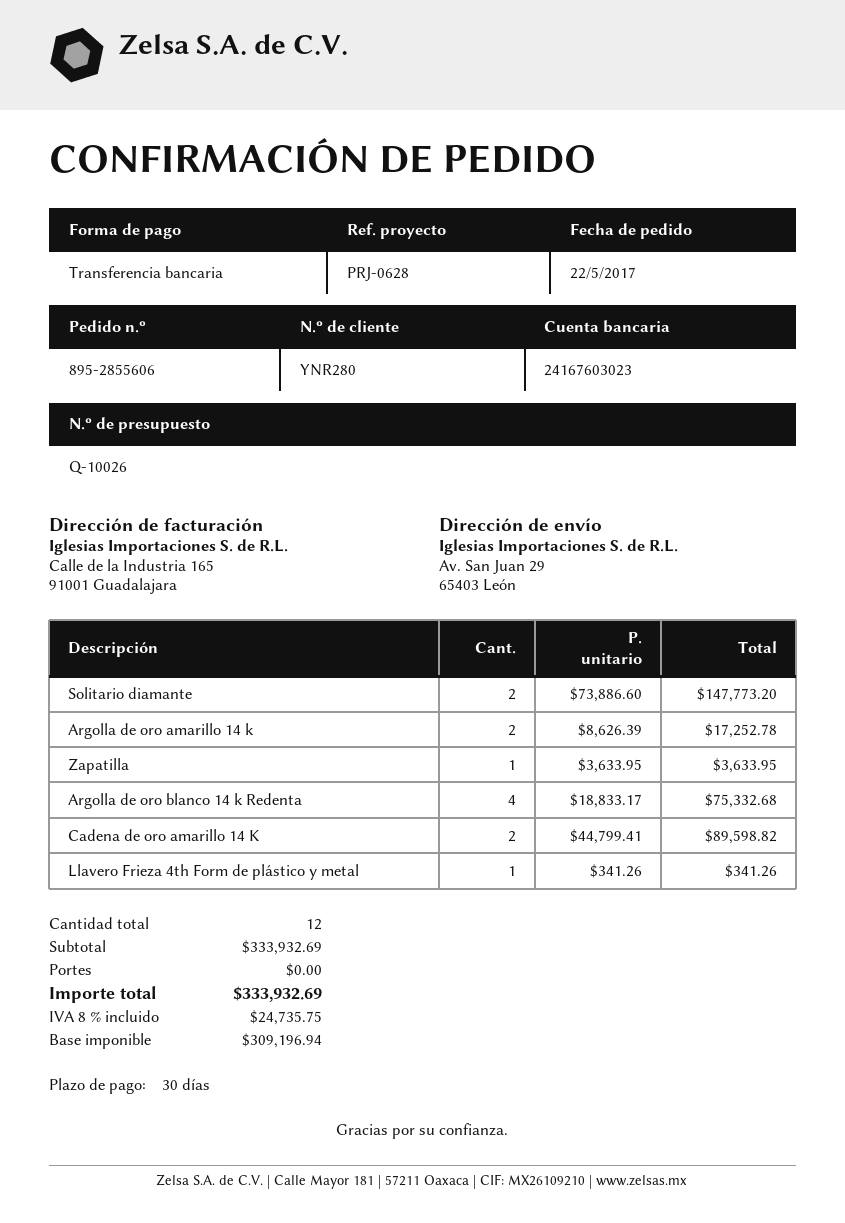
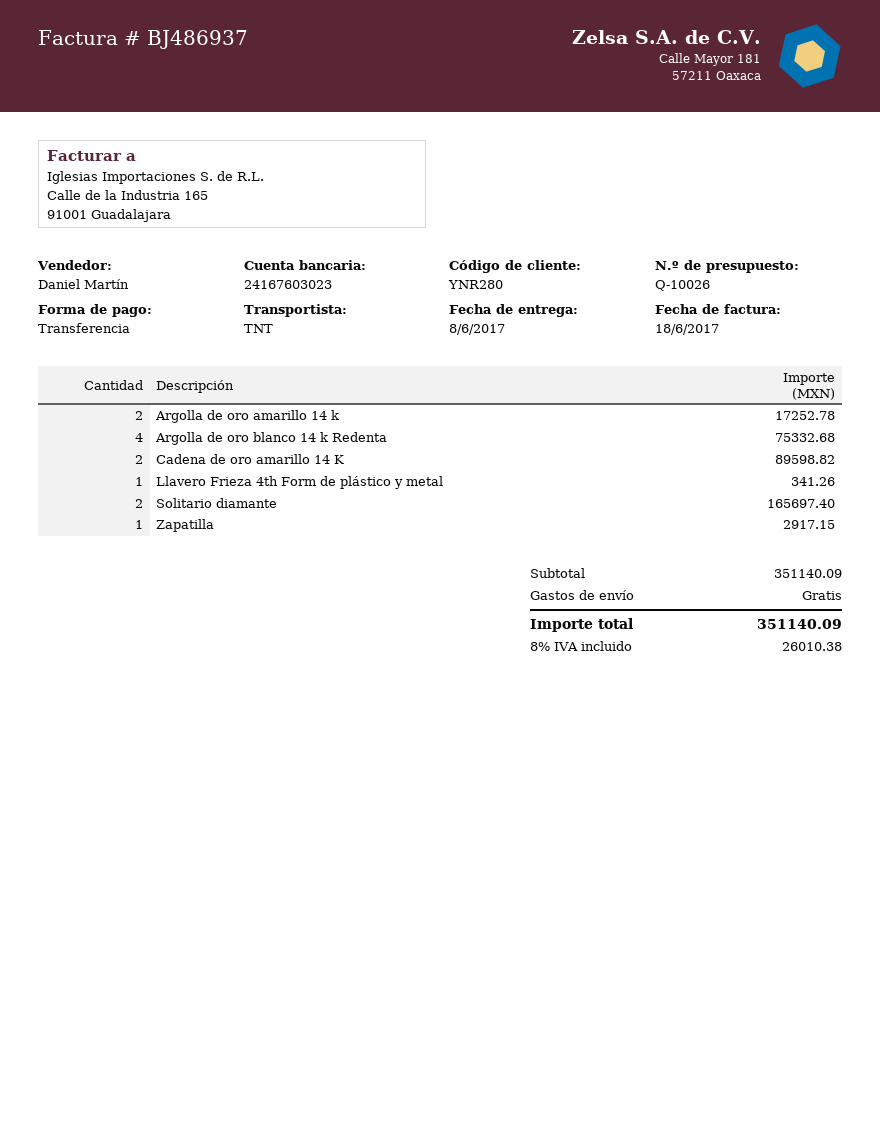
Solitario diamante: 2 for 147773.20 -> 2 for 165697.40
Zapatilla: 1 for 3633.95 -> 1 for 2917.15
subtotal: 333932.69 -> 351140.09
tax: 8% = 24735.75 -> 8% = 26010.38
total: 333932.69 -> 351140.09

